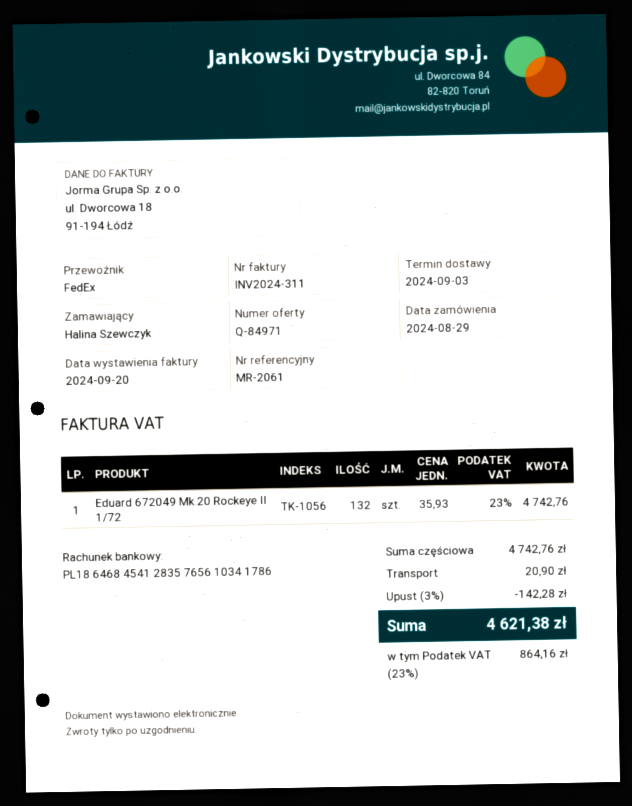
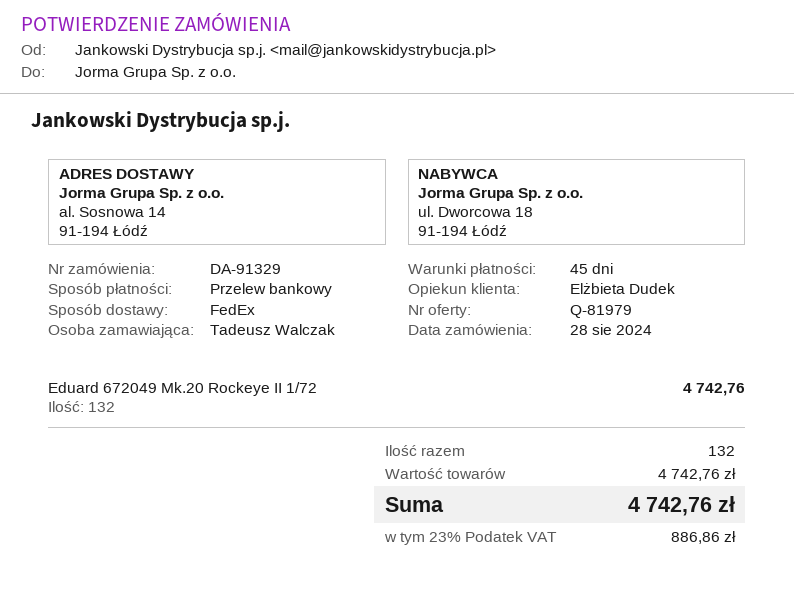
quote number: Q-84971 -> Q-81979
order date: 2024-08-29 -> 2024-08-28
ordered by: Halina Szewczyk -> Tadeusz Walczak
discount: 3% = 142.28 -> none
shipping: 20.90 -> none
tax: 23% = 864.16 -> 23% = 886.86
total: 4621.38 -> 4742.76

